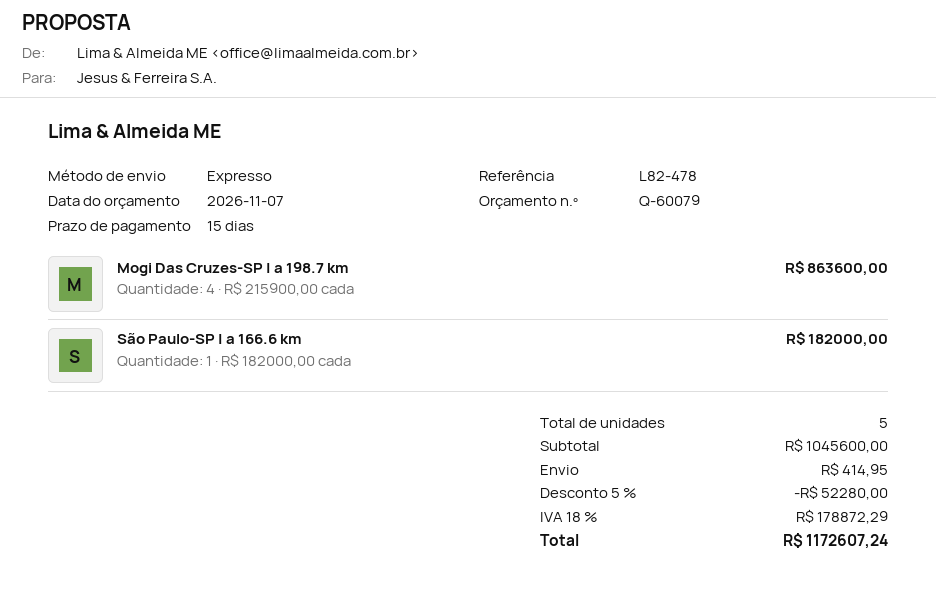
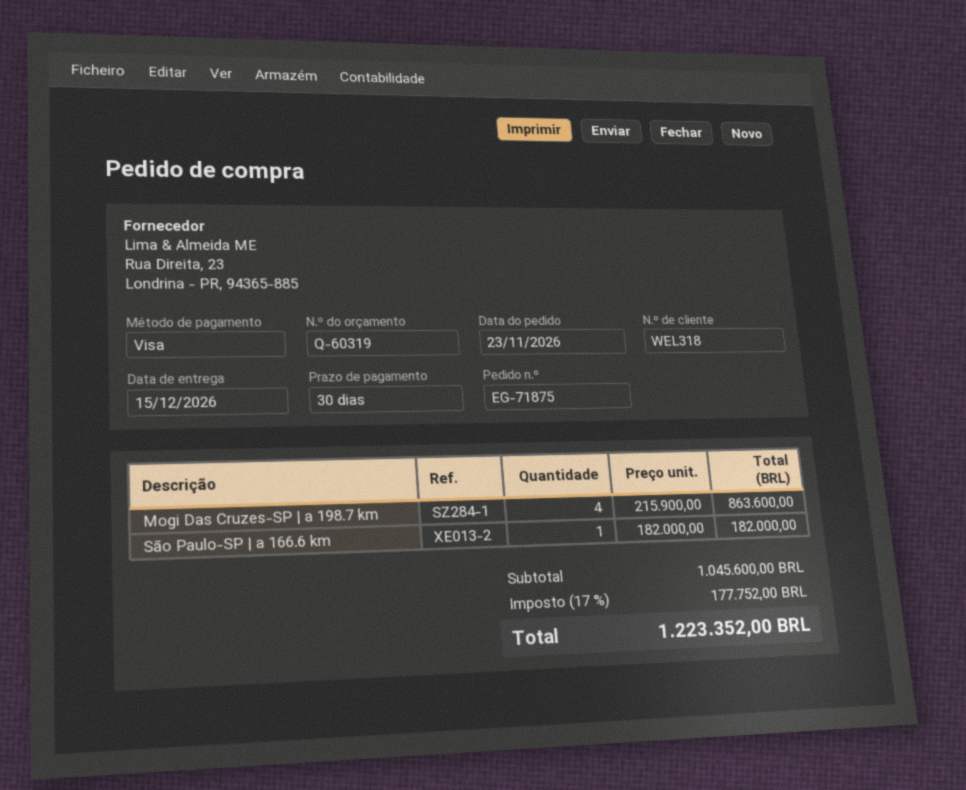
quote number: Q-60079 -> Q-60319
payment terms: 15 days -> 30 days
discount: 5% = 52280.00 -> none
shipping: 414.95 -> none
tax: 18% = 178872.29 -> 17% = 177752.00
total: 1172607.24 -> 1223352.00

